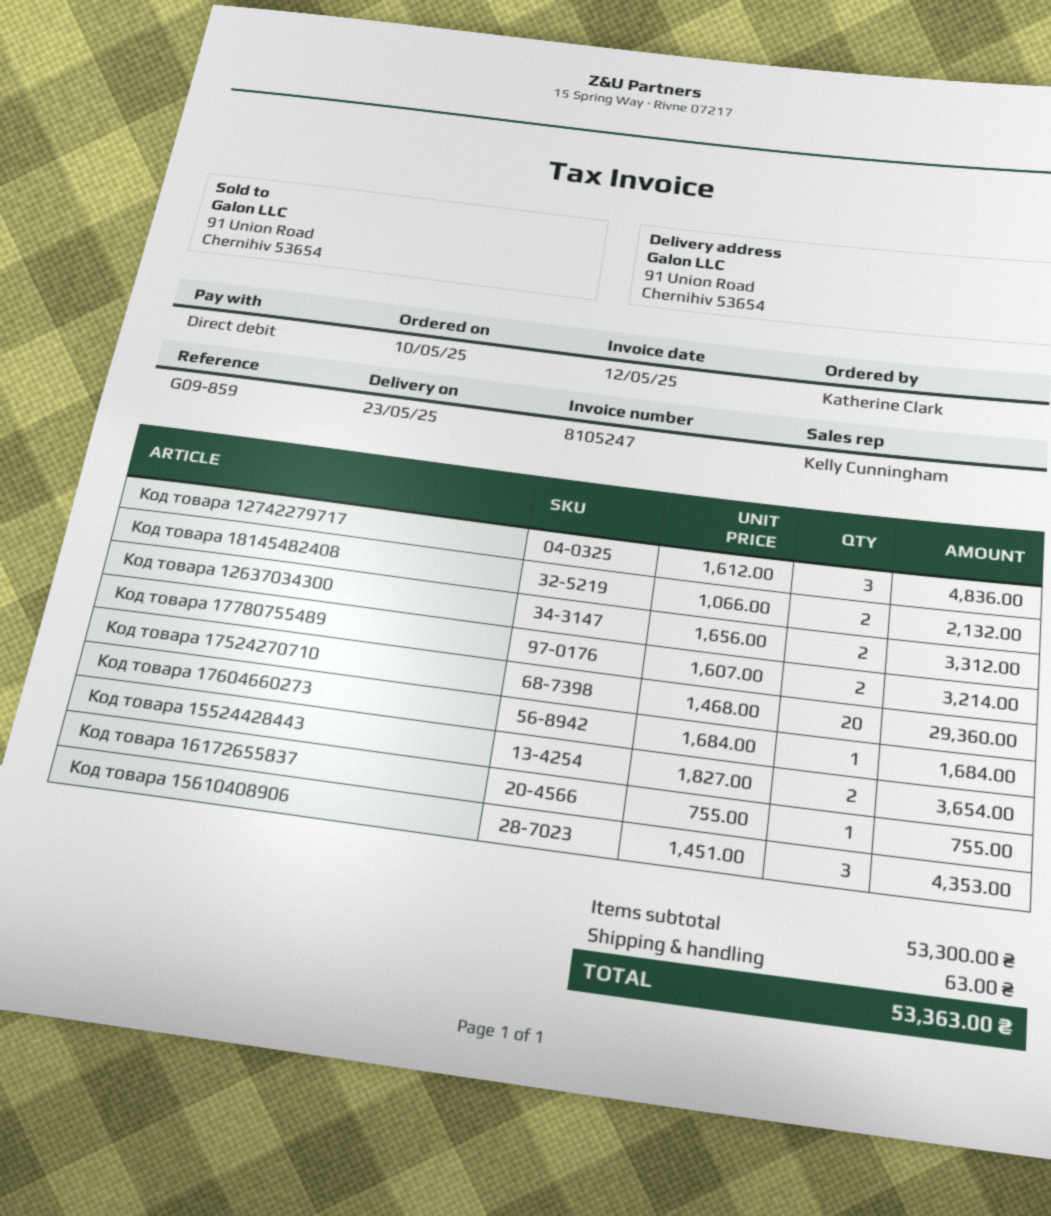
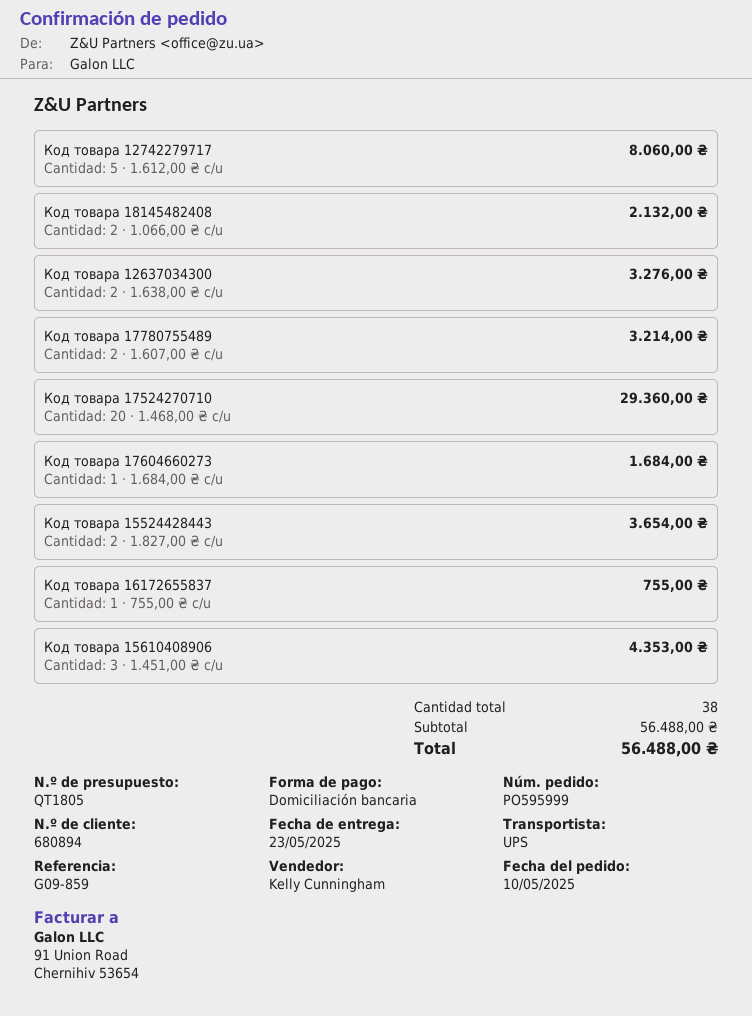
Код товара 12742279717: 3 x 1612.00 = 4836.00 -> 5 x 1612.00 = 8060.00
Код товара 12637034300: 2 x 1656.00 = 3312.00 -> 2 x 1638.00 = 3276.00
subtotal: 53300.00 -> 56488.00
shipping: 63.00 -> none
total: 53363.00 -> 56488.00

